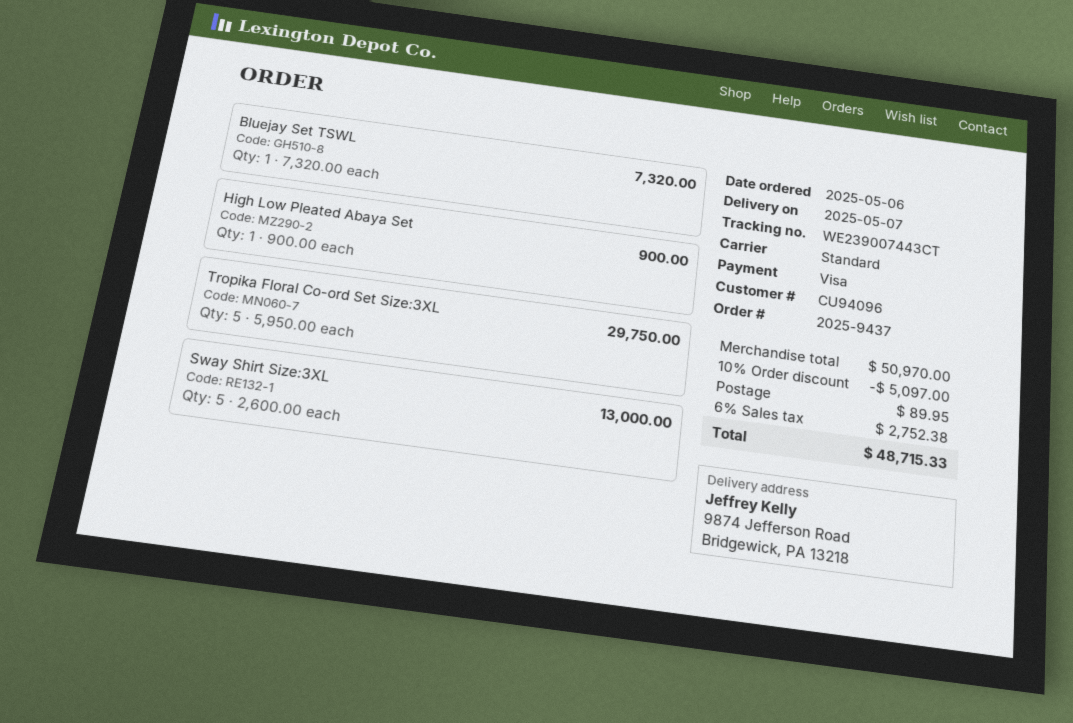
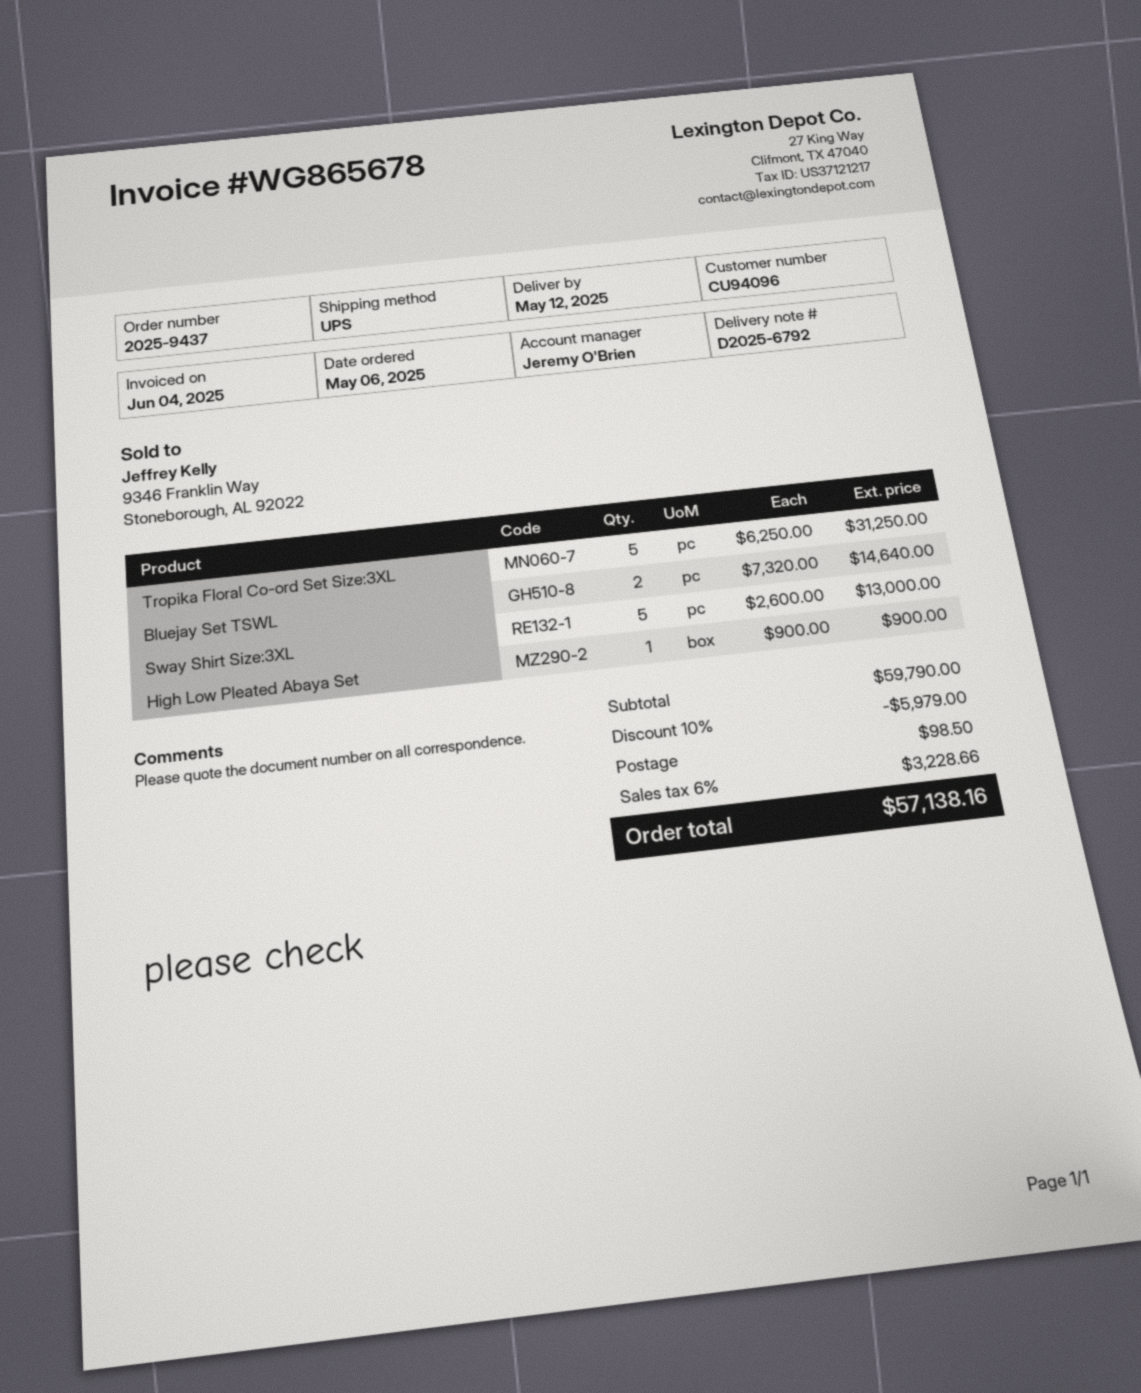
delivery date: 2025-05-07 -> 2025-05-12
shipping method: standard -> UPS
Bluejay Set TSWL: 1 x 7320.00 = 7320.00 -> 2 x 7320.00 = 14640.00
Tropika Floral Co-ord Set Size:3XL: 5 x 5950.00 = 29750.00 -> 5 x 6250.00 = 31250.00
subtotal: 50970.00 -> 59790.00
discount: 10% = 5097.00 -> 10% = 5979.00
shipping: 89.95 -> 98.50
tax: 6% = 2752.38 -> 6% = 3228.66
total: 48715.33 -> 57138.16

